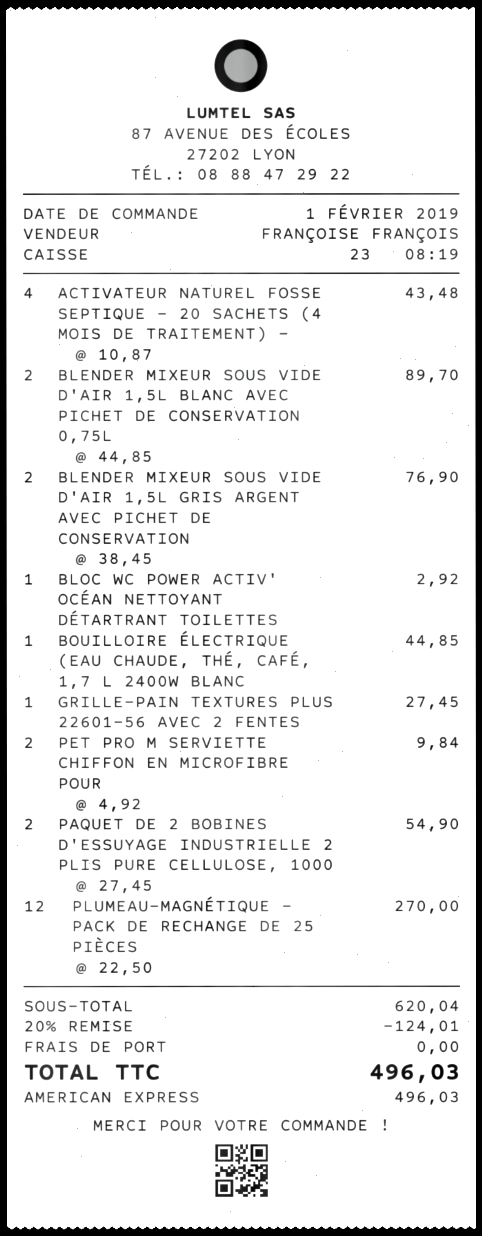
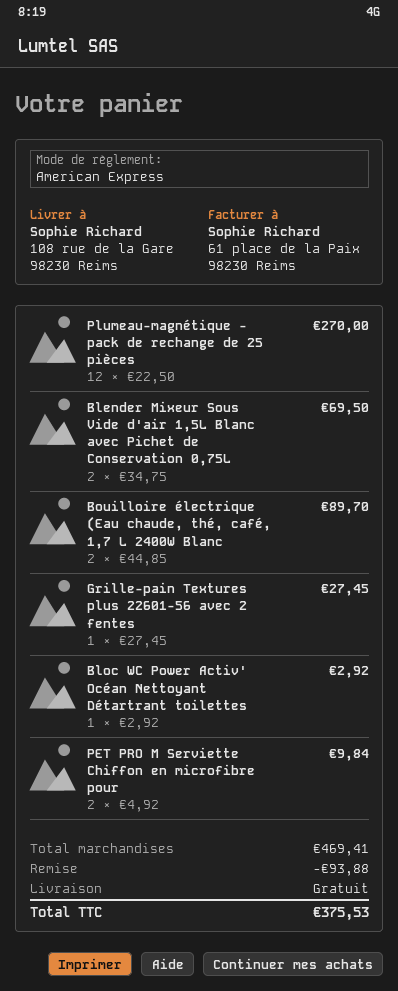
ACTIVATEUR NATUREL FOSSE SEPTIQUE – 20 SACHETS (4 MOIS DE TRAITEMENT) –: 4 x 10.87 = 43.48 -> none
BLENDER MIXEUR SOUS VIDE D'AIR 1,5L BLANC AVEC PICHET DE CONSERVATION 0,75L: 2 x 44.85 = 89.70 -> 2 x 34.75 = 69.50
BLENDER MIXEUR SOUS VIDE D'AIR 1,5L GRIS ARGENT AVEC PICHET DE CONSERVATION: 2 x 38.45 = 76.90 -> none
BOUILLOIRE ÉLECTRIQUE (EAU CHAUDE, THÉ, CAFÉ, 1,7 L 2400W BLANC: 1 x 44.85 = 44.85 -> 2 x 44.85 = 89.70
PAQUET DE 2 BOBINES D'ESSUYAGE INDUSTRIELLE 2 PLIS PURE CELLULOSE, 1000: 2 x 27.45 = 54.90 -> none
subtotal: 620.04 -> 469.41
discount: 124.01 -> 93.88
total: 496.03 -> 375.53

